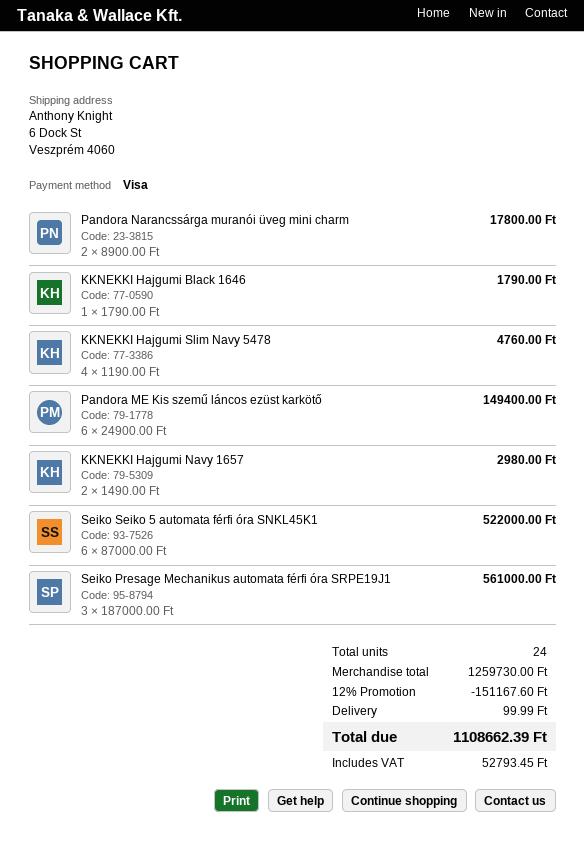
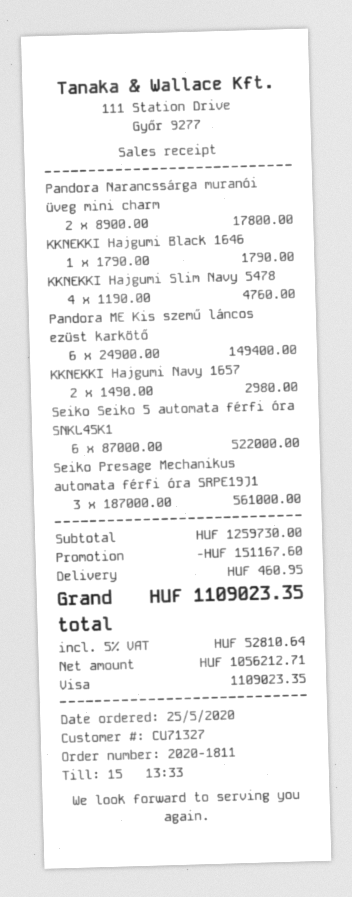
shipping: 99.99 -> 460.95
tax: 52793.45 -> 52810.64
total: 1108662.39 -> 1109023.35

